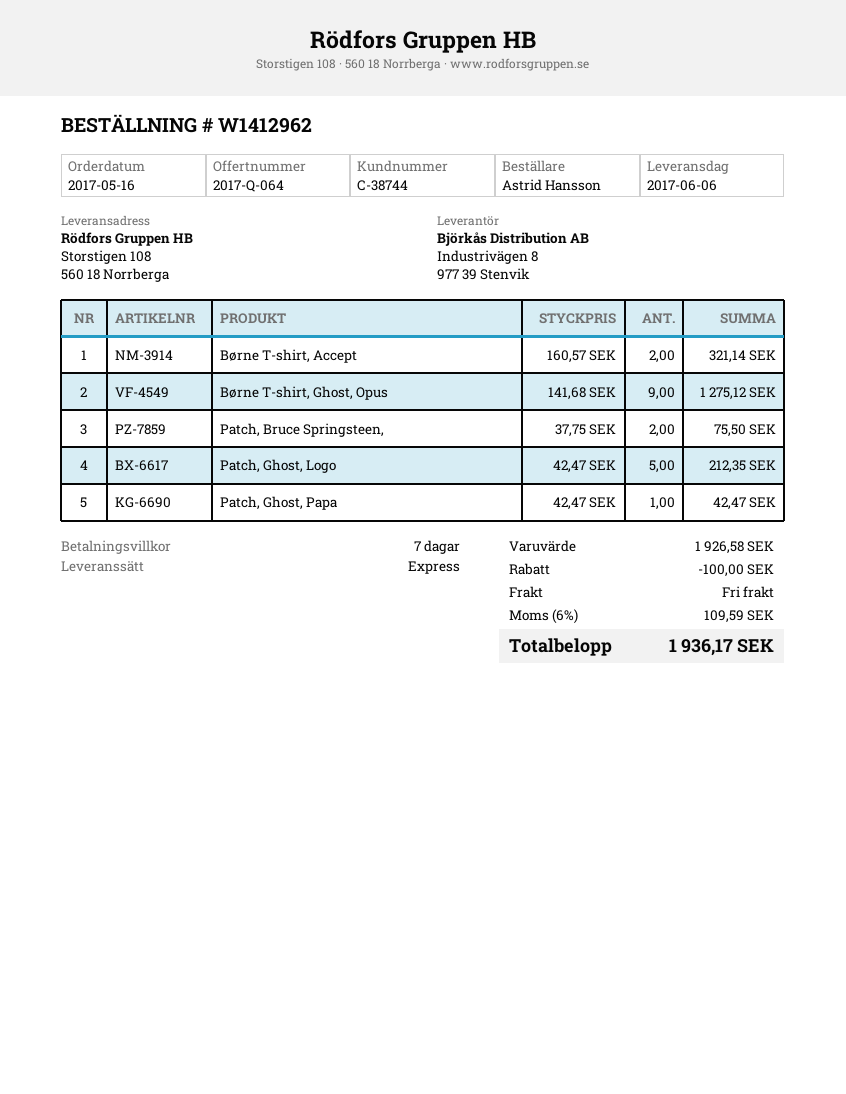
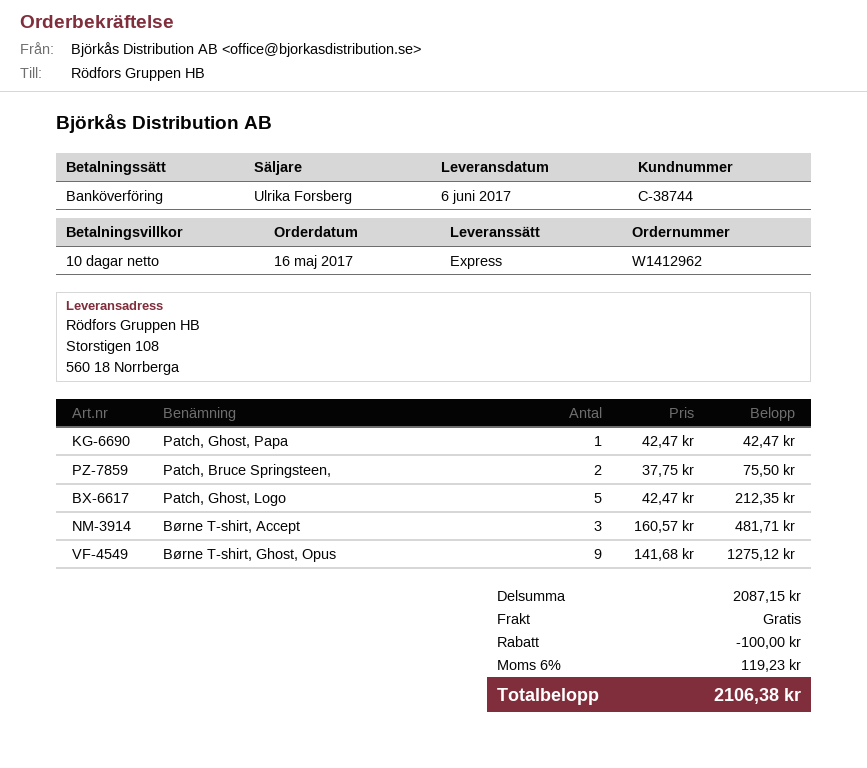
payment terms: 7 days -> 10 days
Børne T-shirt, Accept: 2 x 160.57 = 321.14 -> 3 x 160.57 = 481.71
subtotal: 1926.58 -> 2087.15
tax: 6% = 109.59 -> 6% = 119.23
total: 1936.17 -> 2106.38

